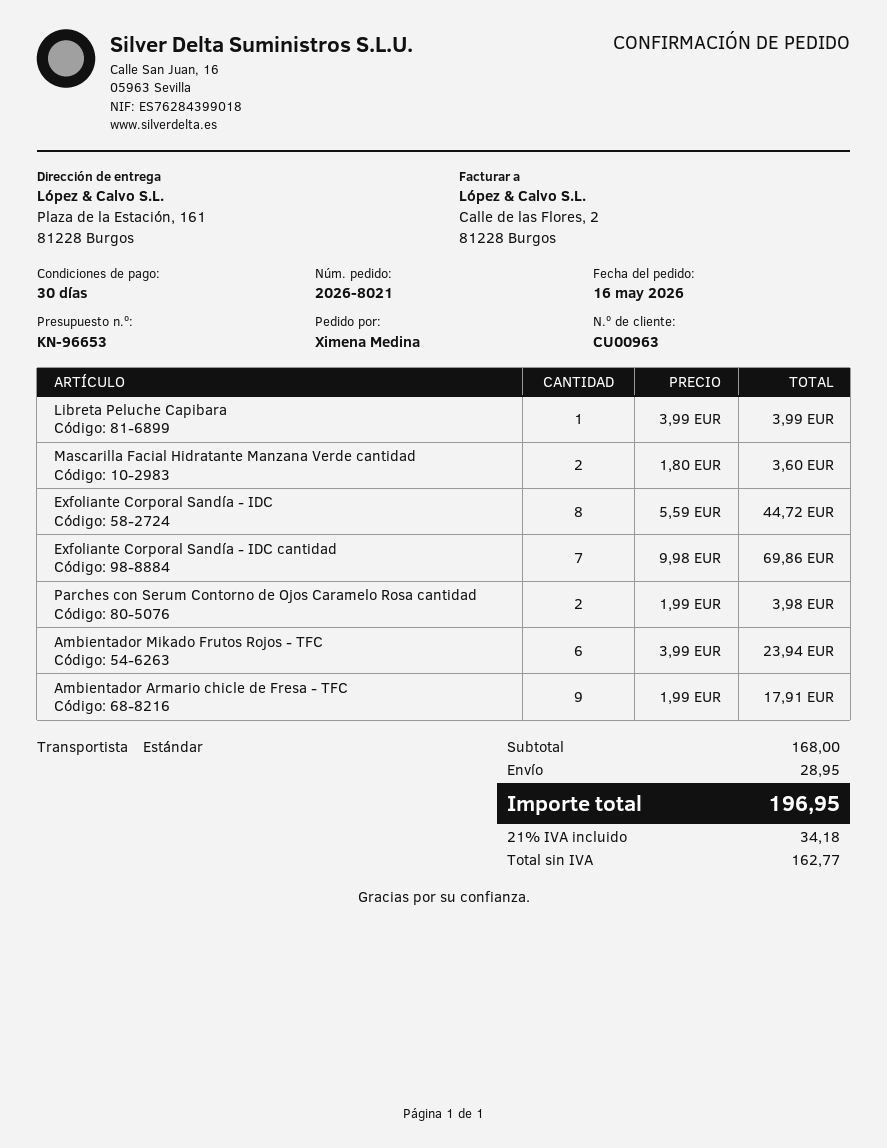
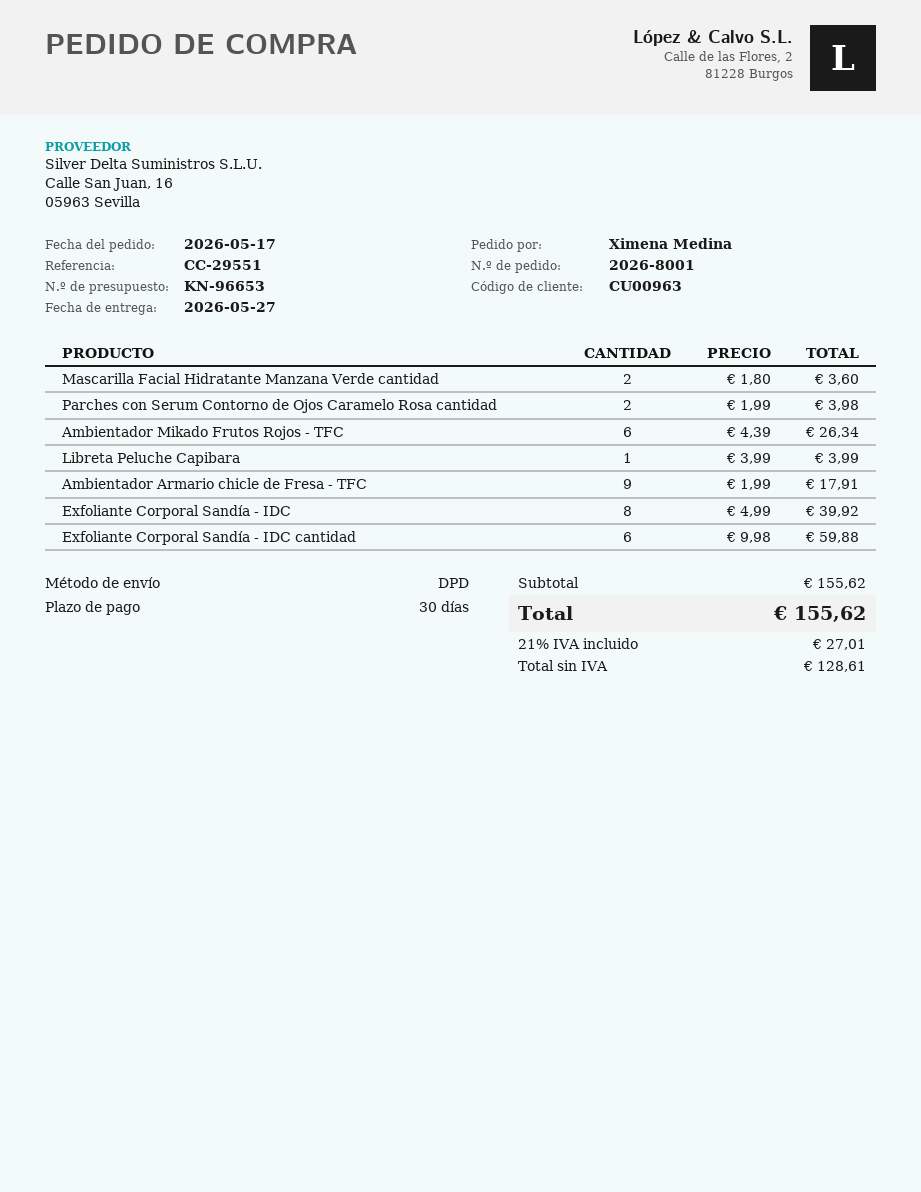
order number: 2026-8021 -> 2026-8001
order date: 2026-05-16 -> 2026-05-17
shipping method: standard -> DPD
Exfoliante Corporal Sandía - IDC: 8 x 5.59 = 44.72 -> 8 x 4.99 = 39.92
Exfoliante Corporal Sandía - IDC cantidad: 7 x 9.98 = 69.86 -> 6 x 9.98 = 59.88
Ambientador Mikado Frutos Rojos - TFC: 6 x 3.99 = 23.94 -> 6 x 4.39 = 26.34
subtotal: 168.00 -> 155.62
shipping: 28.95 -> none
net: 162.77 -> 128.61
tax: 21% = 34.18 -> 21% = 27.01
total: 196.95 -> 155.62

